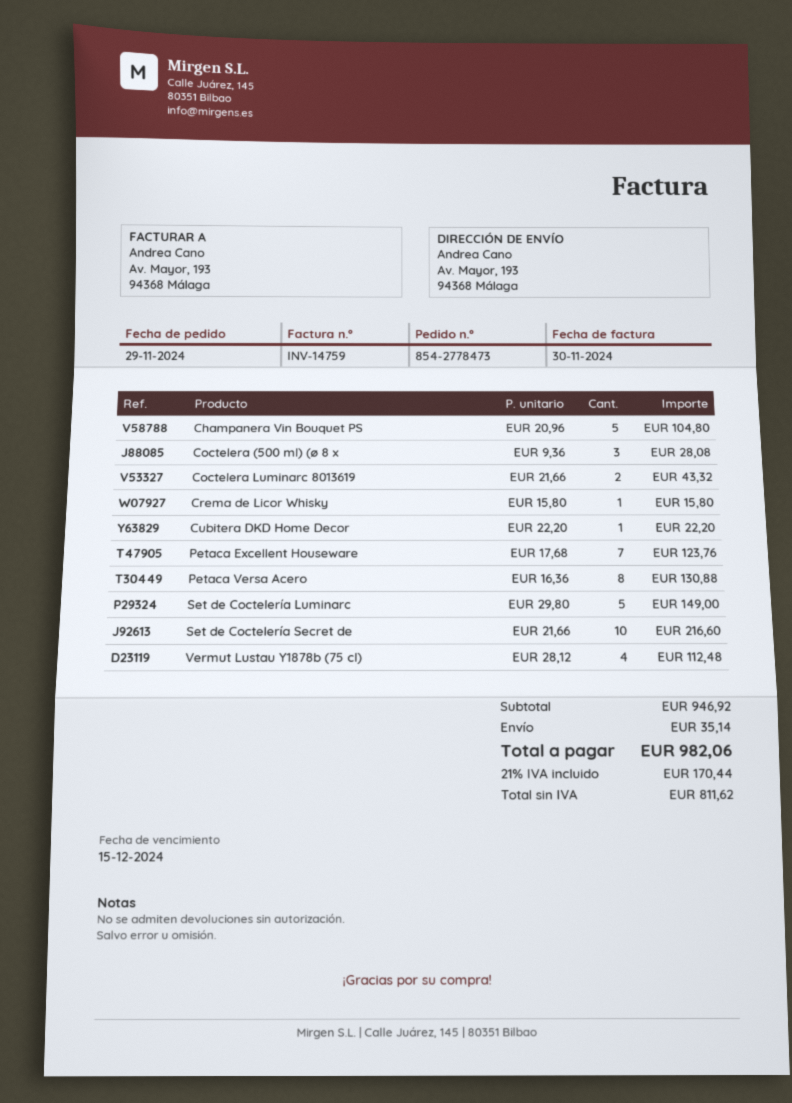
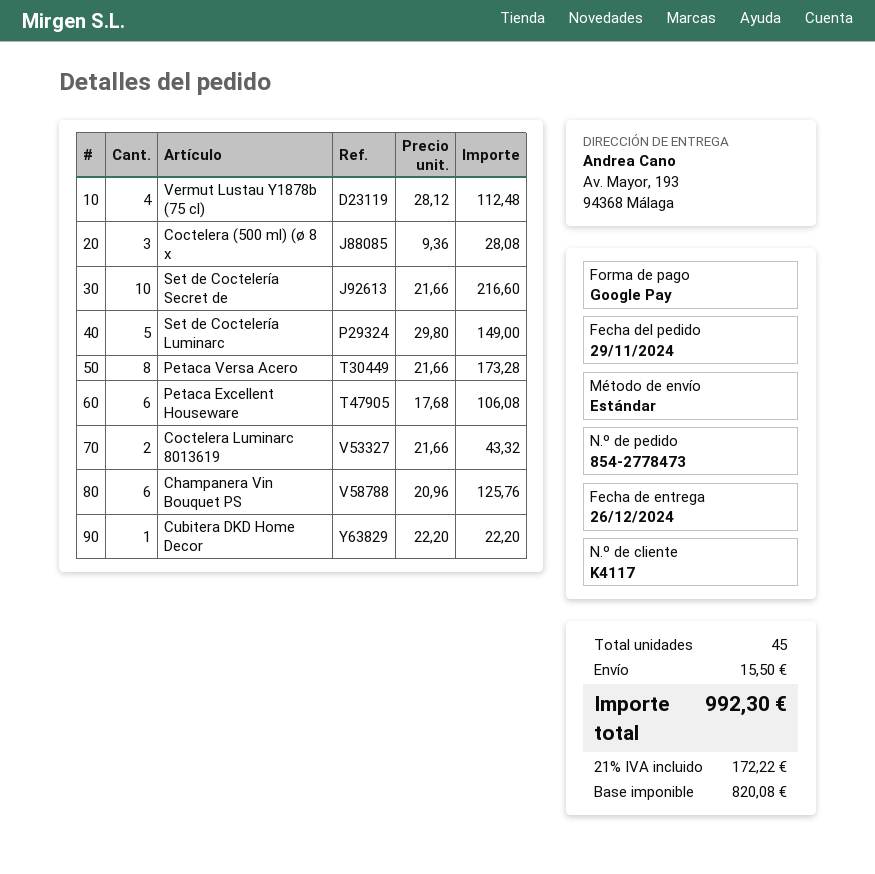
Champanera Vin Bouquet PS: 5 x 20.96 = 104.80 -> 6 x 20.96 = 125.76
Crema de Licor Whisky: 1 x 15.80 = 15.80 -> none
Petaca Excellent Houseware: 7 x 17.68 = 123.76 -> 6 x 17.68 = 106.08
Petaca Versa Acero: 8 x 16.36 = 130.88 -> 8 x 21.66 = 173.28
shipping: 35.14 -> 15.50
net: 811.62 -> 820.08
tax: 21% = 170.44 -> 21% = 172.22
total: 982.06 -> 992.30

